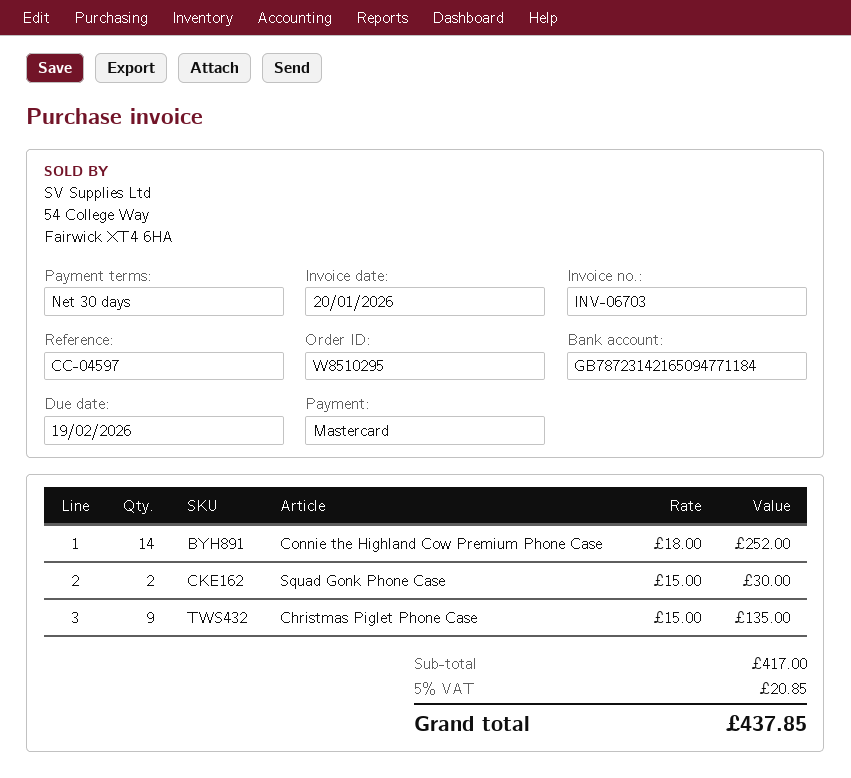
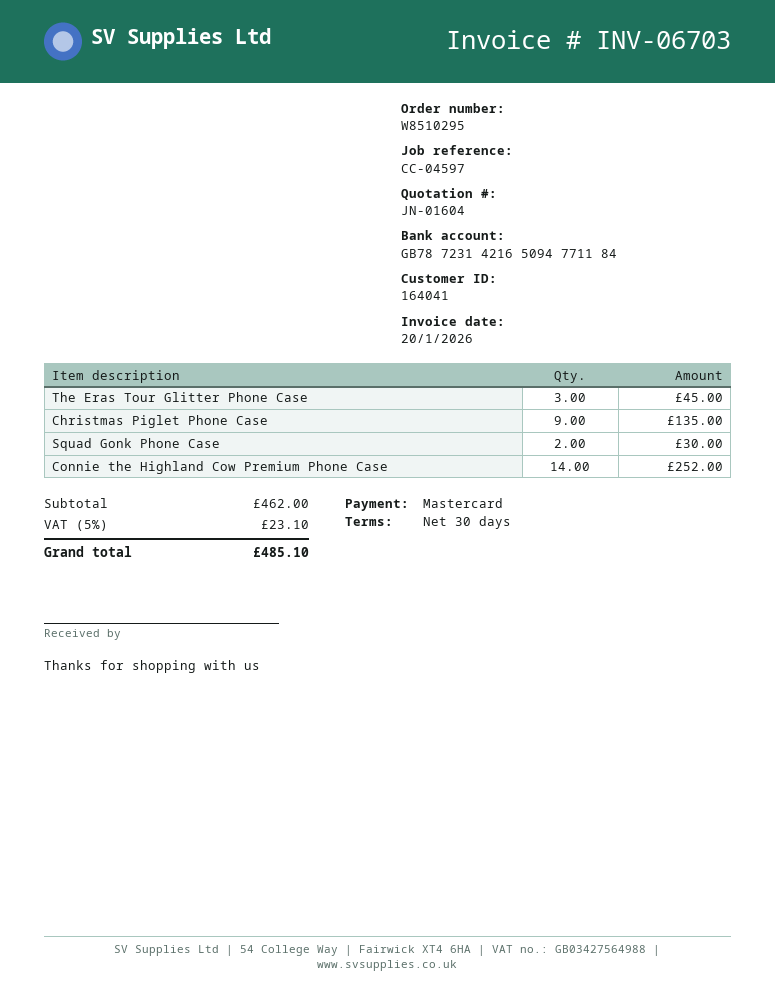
The Eras Tour Glitter Phone Case: none -> 3 for 45.00
subtotal: 417.00 -> 462.00
tax: 5% = 20.85 -> 5% = 23.10
total: 437.85 -> 485.10

